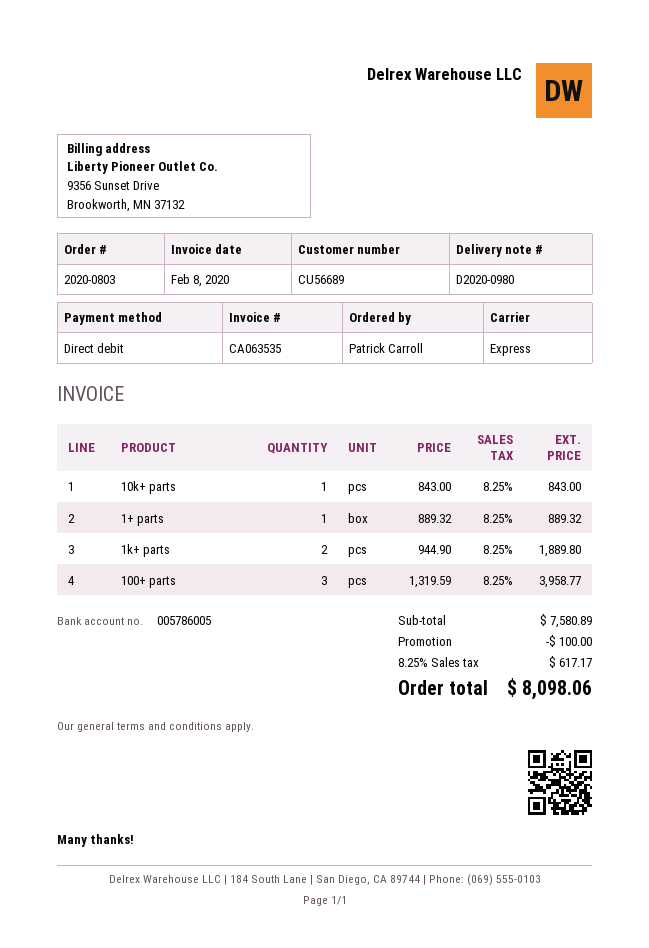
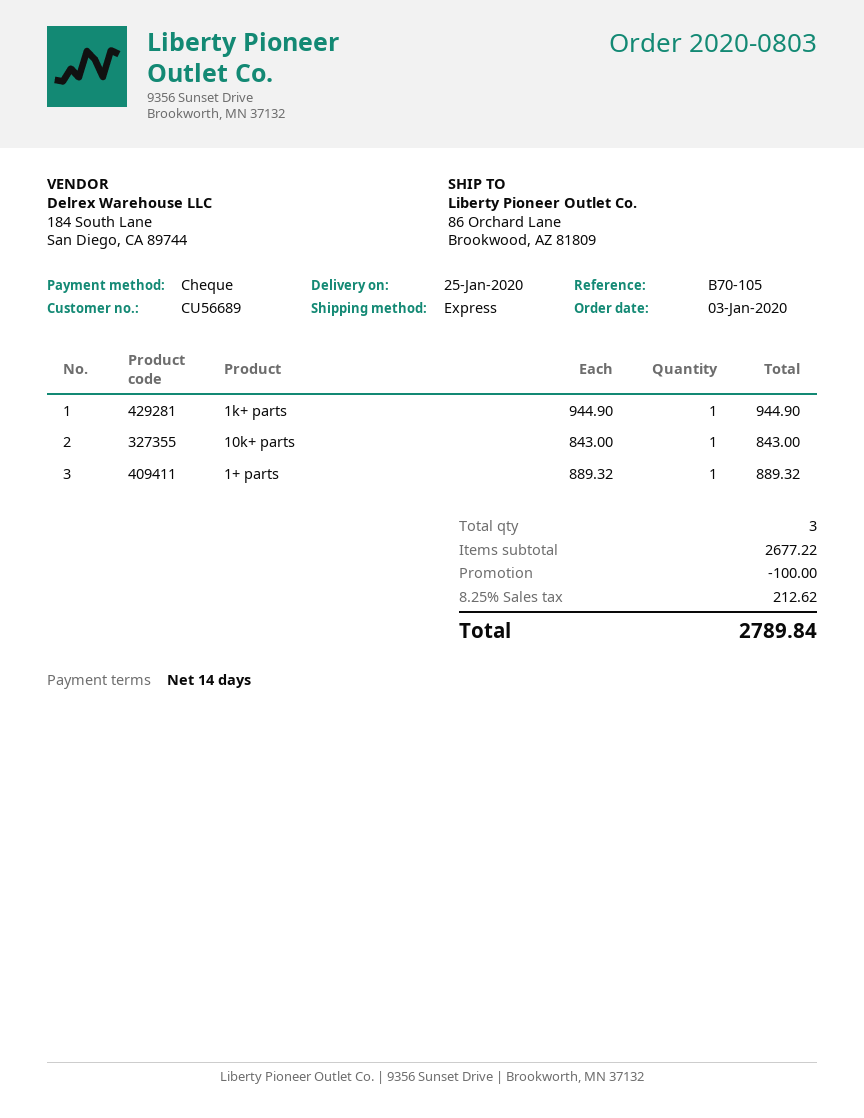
payment method: direct debit -> cheque
1k+ parts: 2 x 944.90 = 1889.80 -> 1 x 944.90 = 944.90
100+ parts: 3 x 1319.59 = 3958.77 -> none
subtotal: 7580.89 -> 2677.22
tax: 8.25% = 617.17 -> 8.25% = 212.62
total: 8098.06 -> 2789.84

